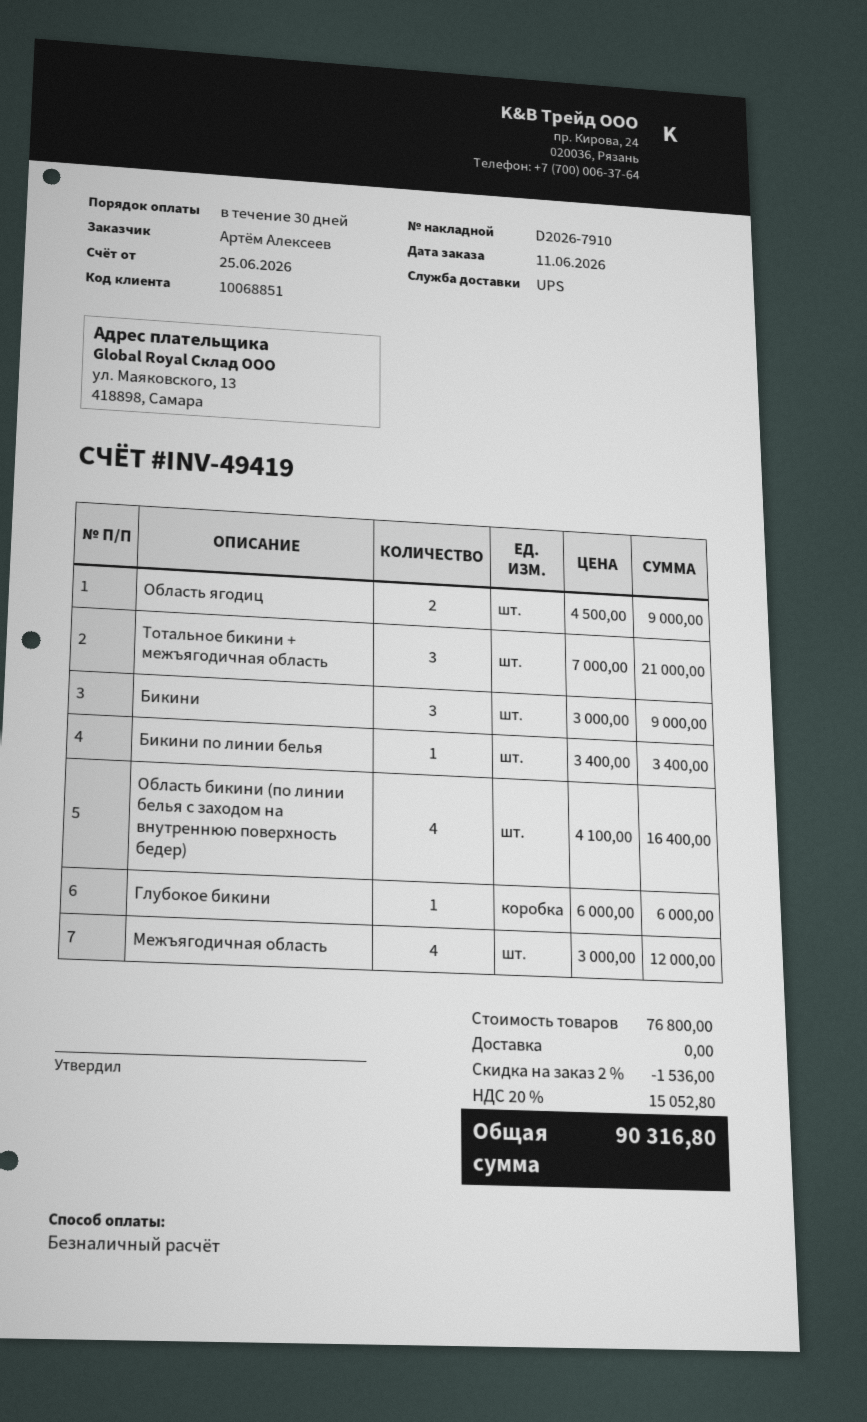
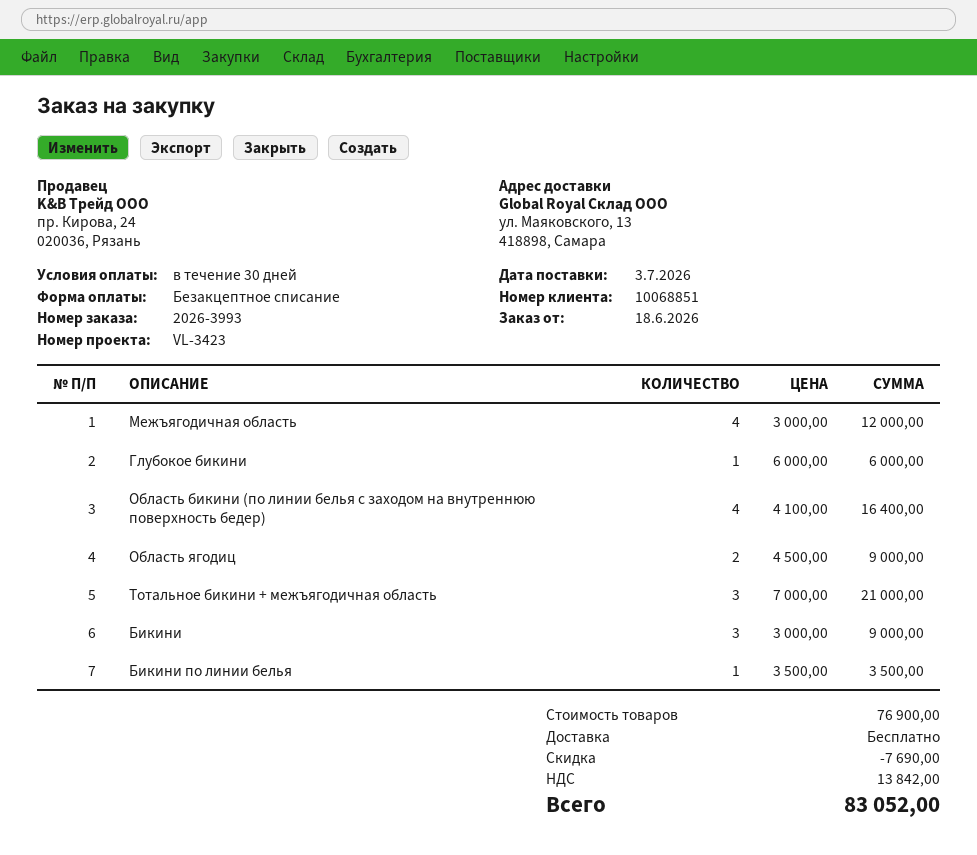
order date: 2026-06-11 -> 2026-06-18
payment method: bank transfer -> direct debit
Бикини по линии белья: 1 x 3400.00 = 3400.00 -> 1 x 3500.00 = 3500.00
subtotal: 76800.00 -> 76900.00
discount: 1536.00 -> 7690.00
tax: 15052.80 -> 13842.00
total: 90316.80 -> 83052.00

